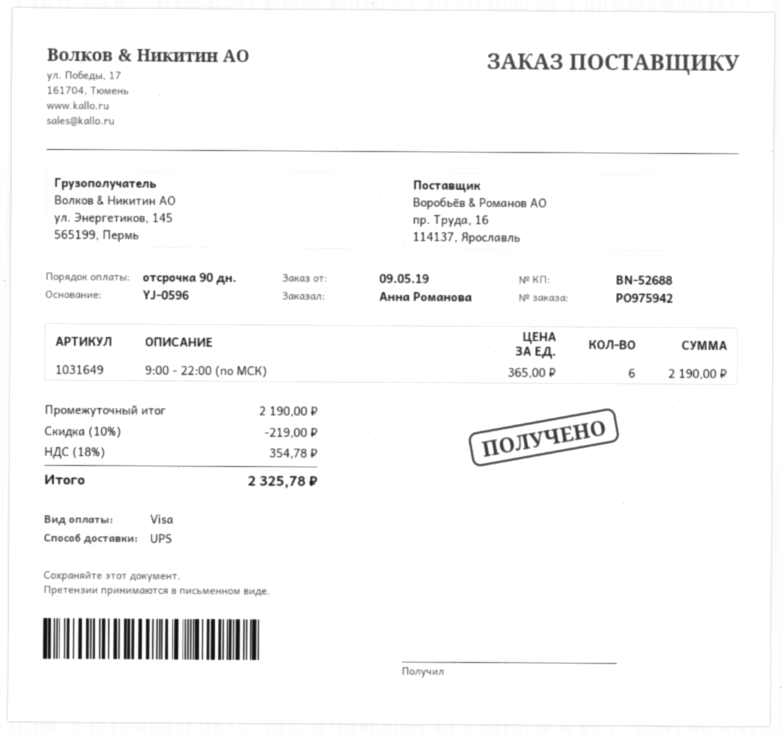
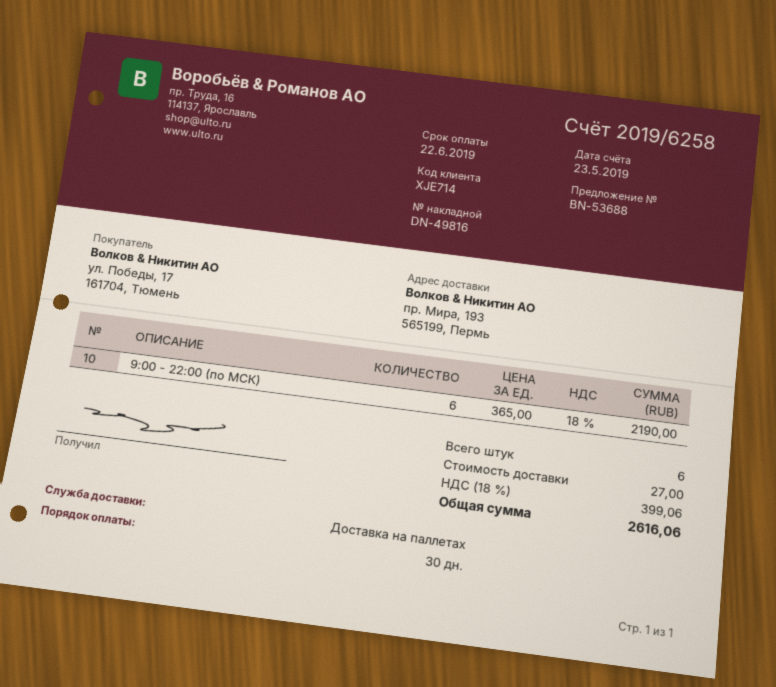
quote number: BN-52688 -> BN-53688
payment terms: 90 days -> 30 days
shipping method: UPS -> pallet freight
ship to: ул. Энергетиков, 145, 565199, Пермь -> пр. Мира, 193, 565199, Пермь
discount: 10% = 219.00 -> none
shipping: none -> 27.00
tax: 18% = 354.78 -> 18% = 399.06
total: 2325.78 -> 2616.06

